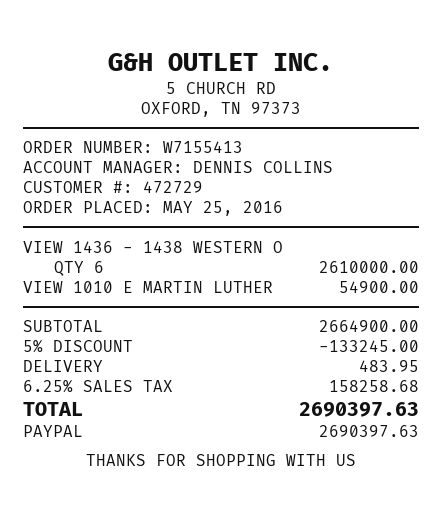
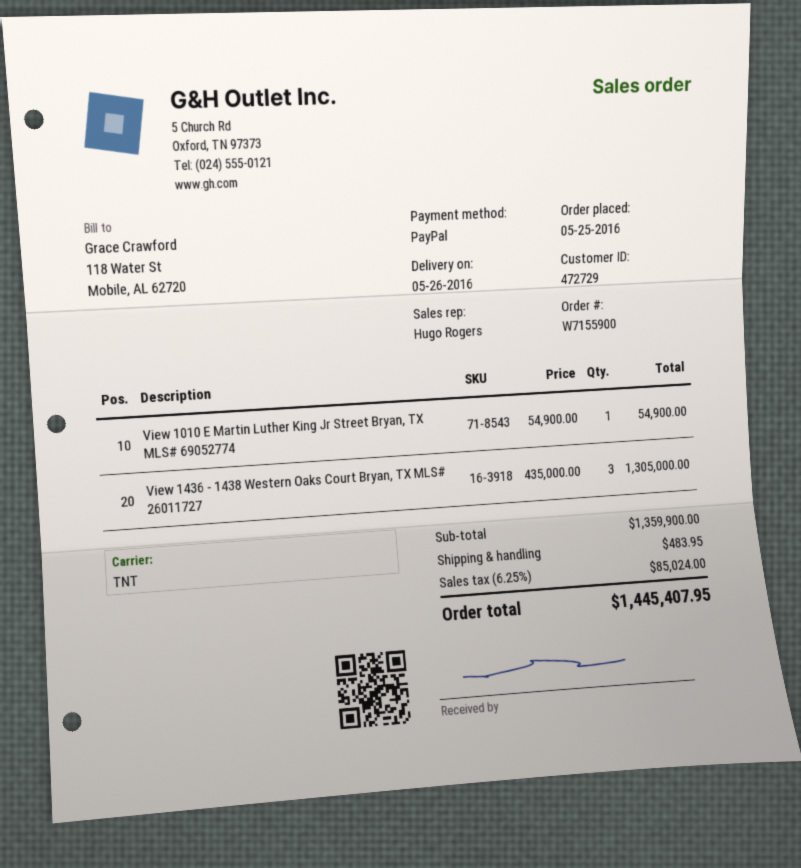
order number: W7155413 -> W7155900
sales rep: DENNIS COLLINS -> Hugo Rogers
VIEW 1436 - 1438 WESTERN O: 6 for 2610000.00 -> 3 for 1305000.00
subtotal: 2664900.00 -> 1359900.00
discount: 5% = 133245.00 -> none
tax: 6.25% = 158258.68 -> 6.25% = 85024.00
total: 2690397.63 -> 1445407.95

